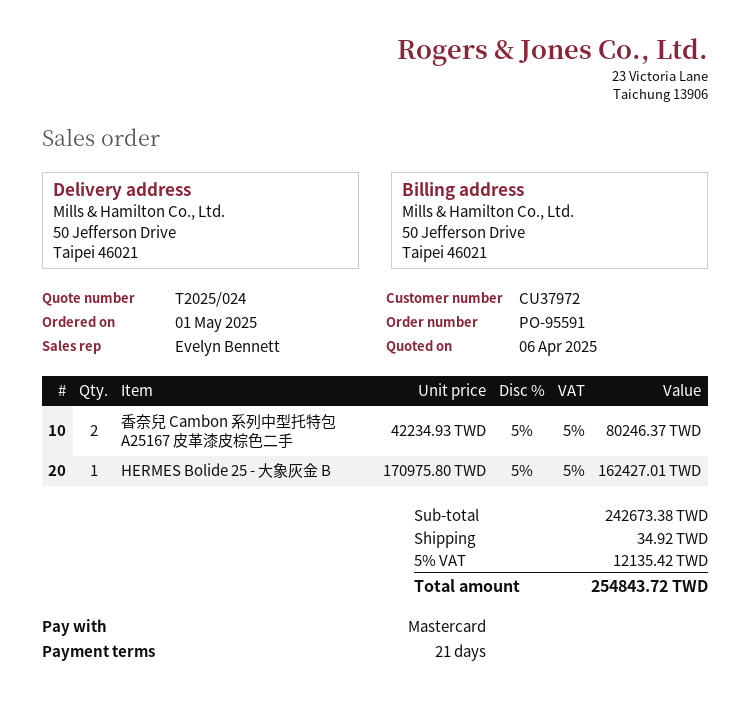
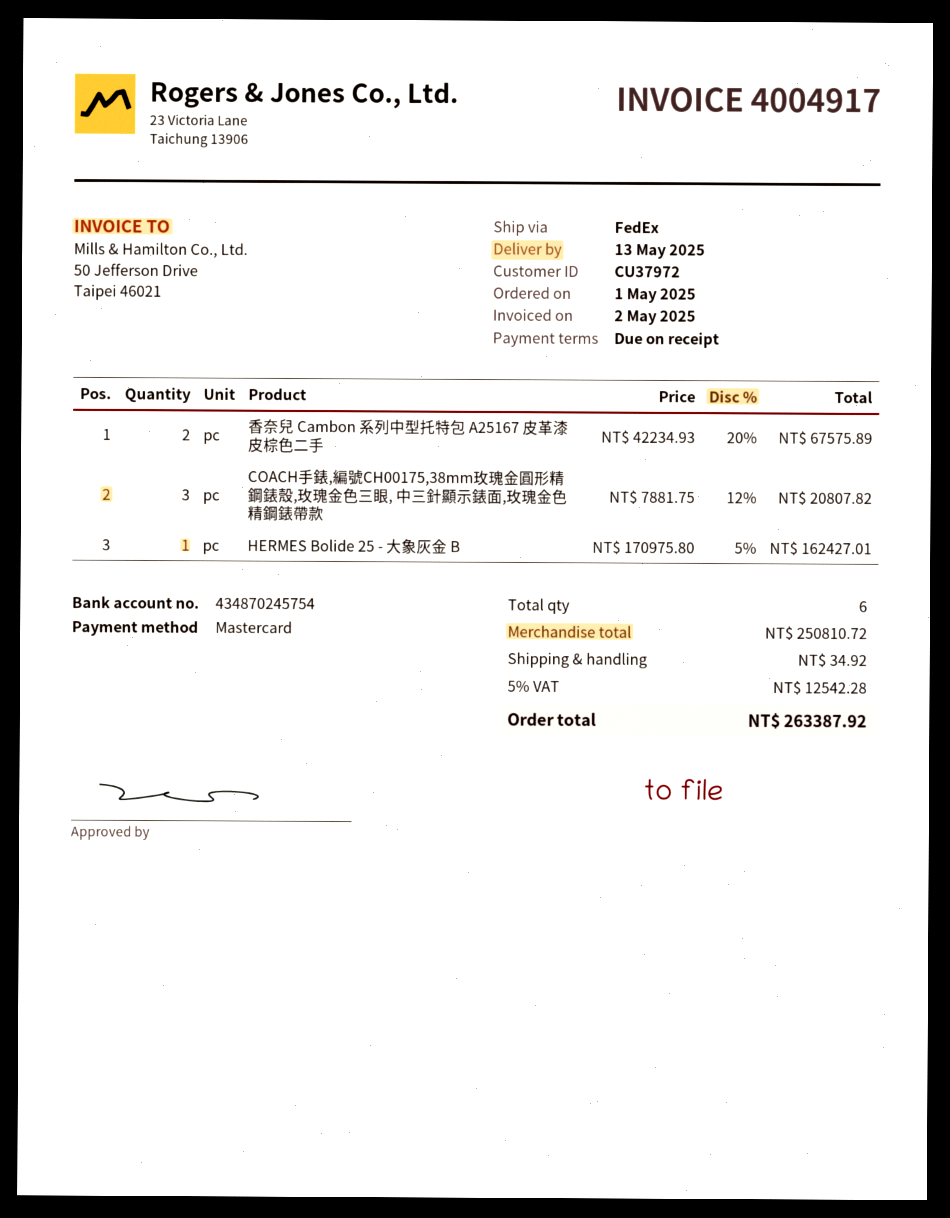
payment terms: 21 days -> on receipt
香奈兒 Cambon 系列中型托特包 A25167 皮革漆皮棕色二手: 2 x 42234.93 - 5% = 80246.37 -> 2 x 42234.93 - 20% = 67575.89
COACH手錶,編號CH00175,38mm玫瑰金圓形精鋼錶殼,玫瑰金色三眼, 中三針顯示錶面,玫瑰金色精鋼錶帶款: none -> 3 x 7881.75 - 12% = 20807.82
subtotal: 242673.38 -> 250810.72
tax: 5% = 12135.42 -> 5% = 12542.28
total: 254843.72 -> 263387.92

